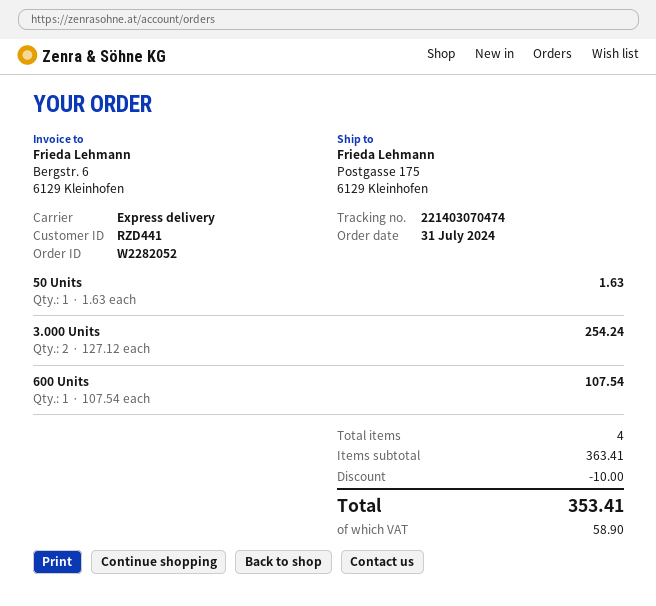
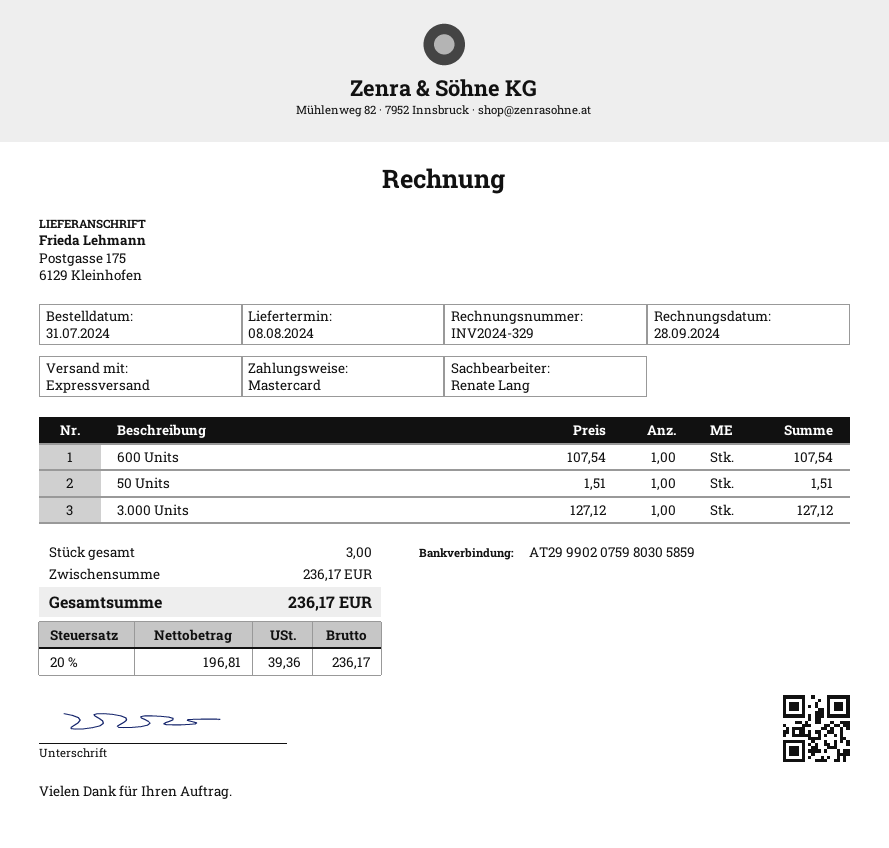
50 Units: 1 x 1.63 = 1.63 -> 1 x 1.51 = 1.51
3.000 Units: 2 x 127.12 = 254.24 -> 1 x 127.12 = 127.12
total quantity: 4 -> 3
subtotal: 363.41 -> 236.17
discount: 10.00 -> none
tax: 58.90 -> 39.36
total: 353.41 -> 236.17

